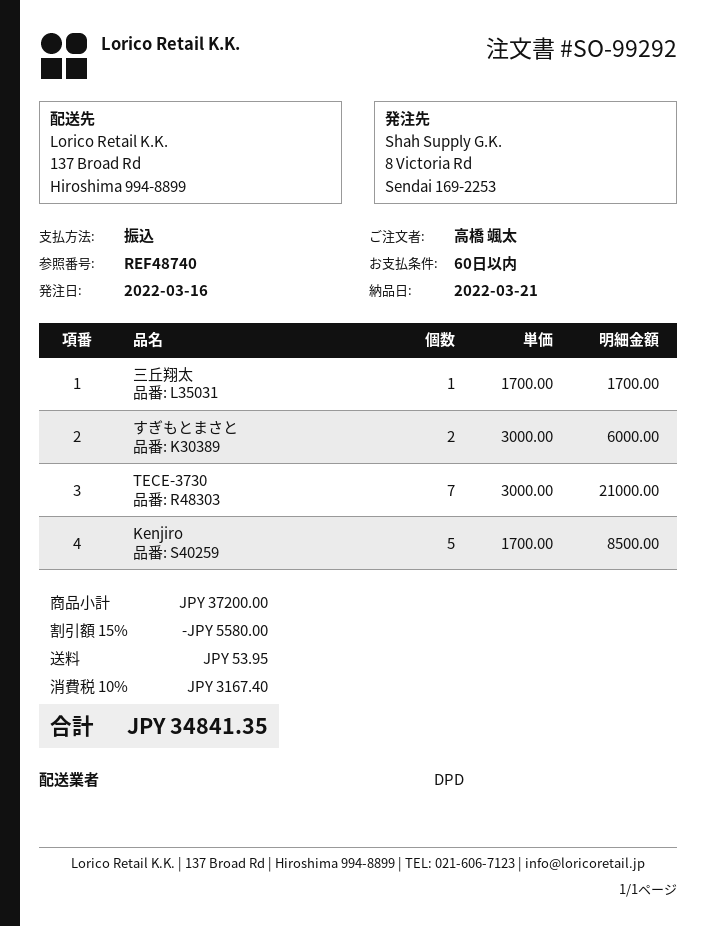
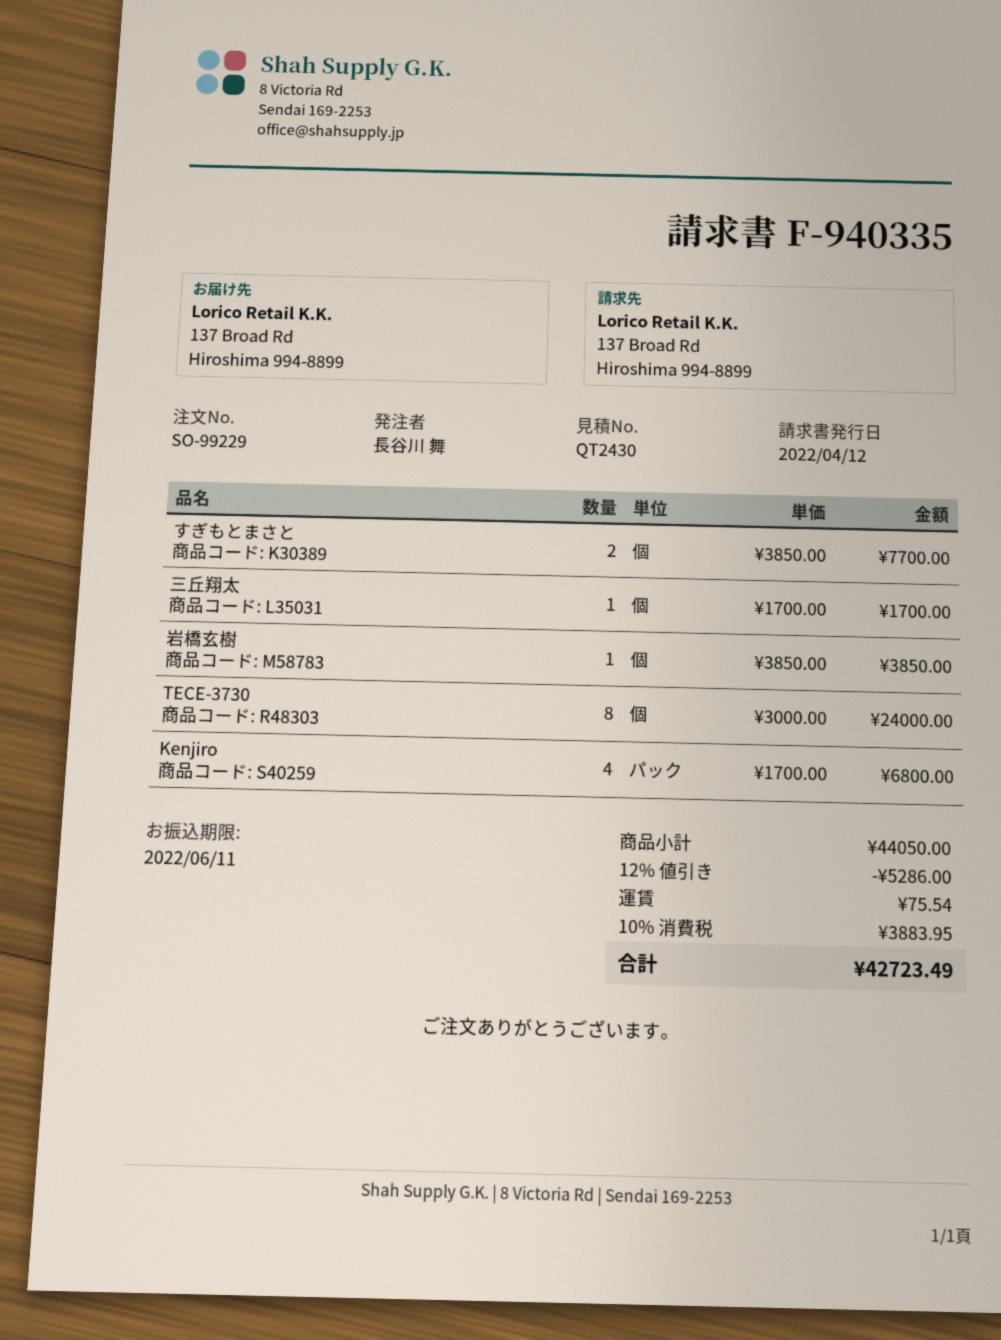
order number: SO-99292 -> SO-99229
ordered by: 高橋 颯太 -> 長谷川 舞
すぎもとまさと: 2 x 3000.00 = 6000.00 -> 2 x 3850.00 = 7700.00
TECE-3730: 7 x 3000.00 = 21000.00 -> 8 x 3000.00 = 24000.00
Kenjiro: 5 x 1700.00 = 8500.00 -> 4 x 1700.00 = 6800.00
岩橋玄樹: none -> 1 x 3850.00 = 3850.00
subtotal: 37200.00 -> 44050.00
discount: 15% = 5580.00 -> 12% = 5286.00
shipping: 53.95 -> 75.54
tax: 10% = 3167.40 -> 10% = 3883.95
total: 34841.35 -> 42723.49

